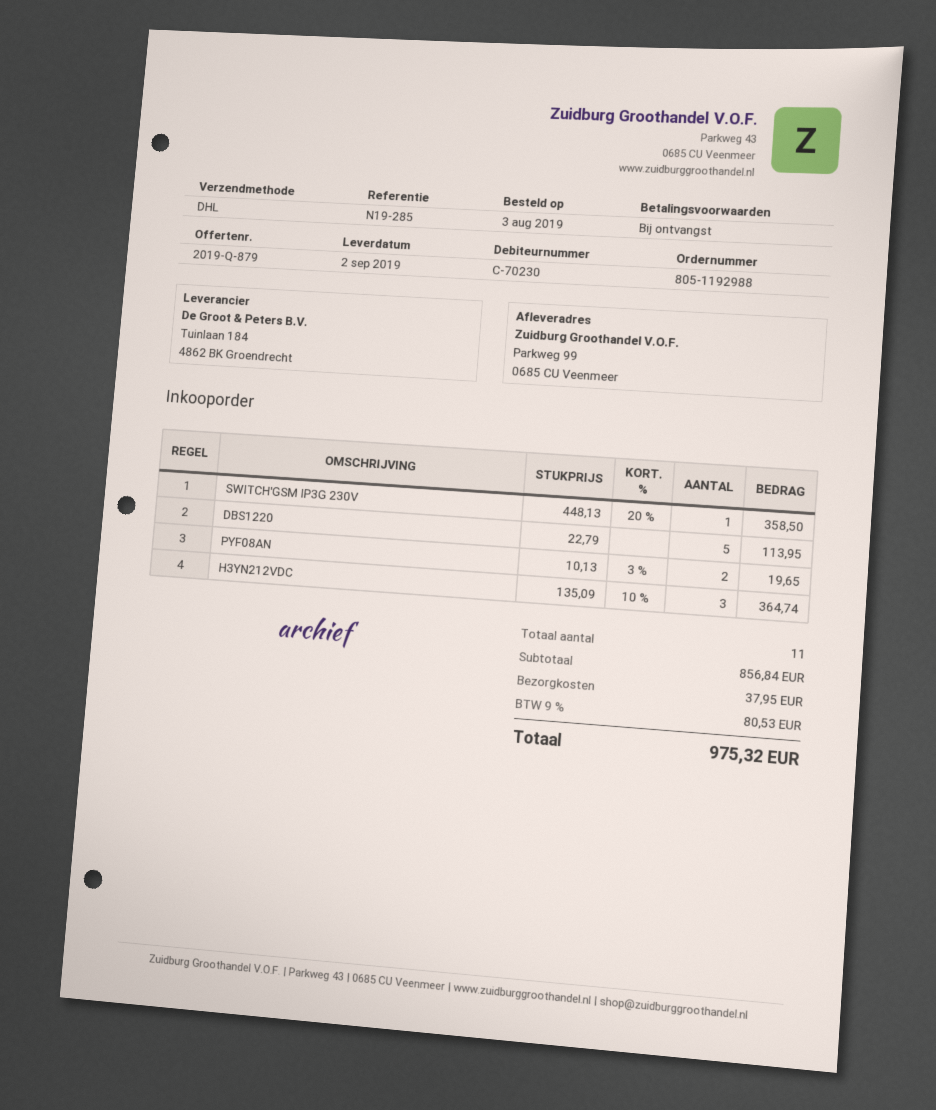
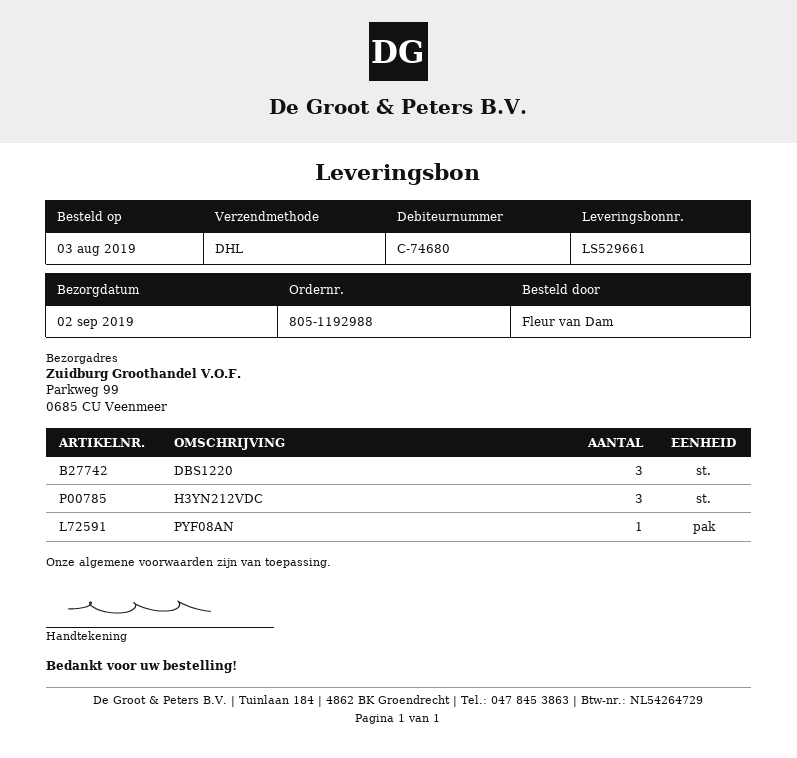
customer number: C-70230 -> C-74680
SWITCH'GSM IP3G 230V: 1 -> none
DBS1220: 5 -> 3
PYF08AN: 2 -> 1

